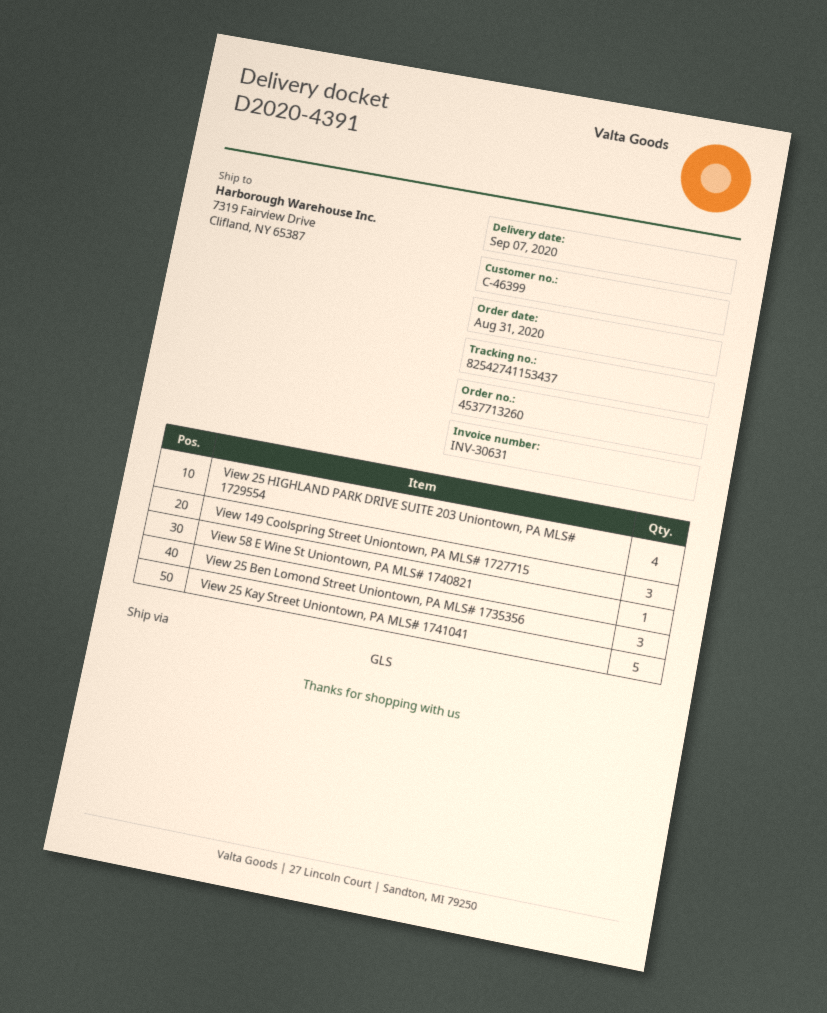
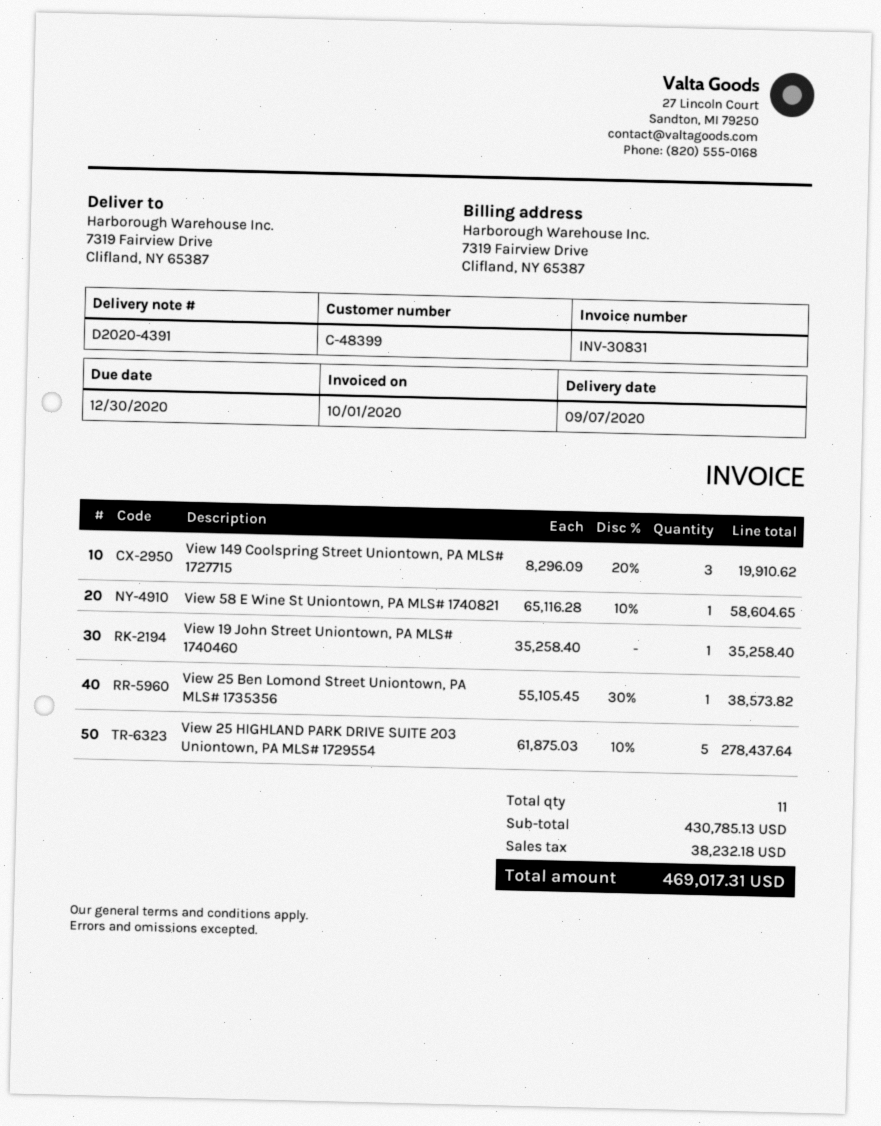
invoice number: INV-30631 -> INV-30831
customer number: C-46399 -> C-48399
View 25 HIGHLAND PARK DRIVE SUITE 203 Uniontown, PA MLS# 1729554: 4 -> 5
View 25 Ben Lomond Street Uniontown, PA MLS# 1735356: 3 -> 1
View 25 Kay Street Uniontown, PA MLS# 1741041: 5 -> none
View 19 John Street Uniontown, PA MLS# 1740460: none -> 1

